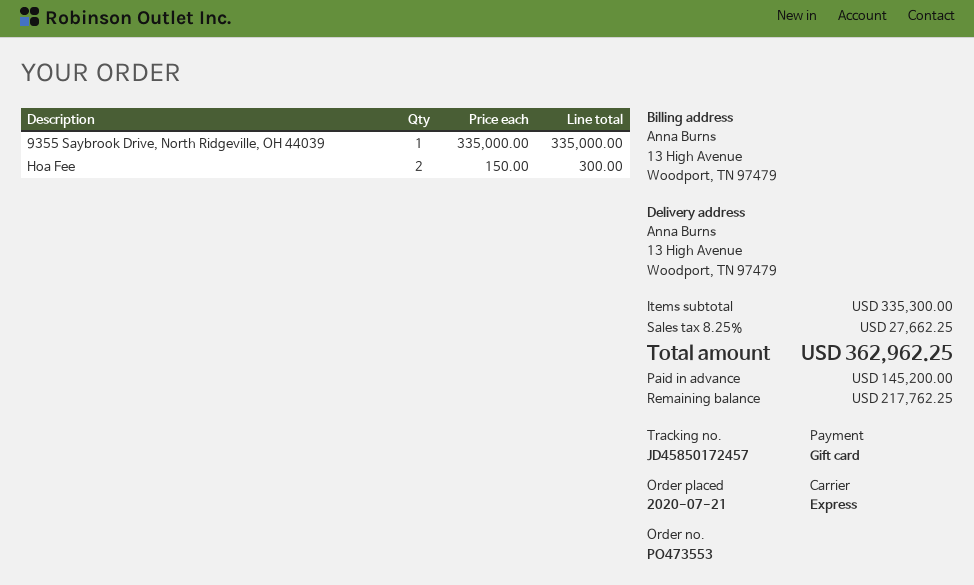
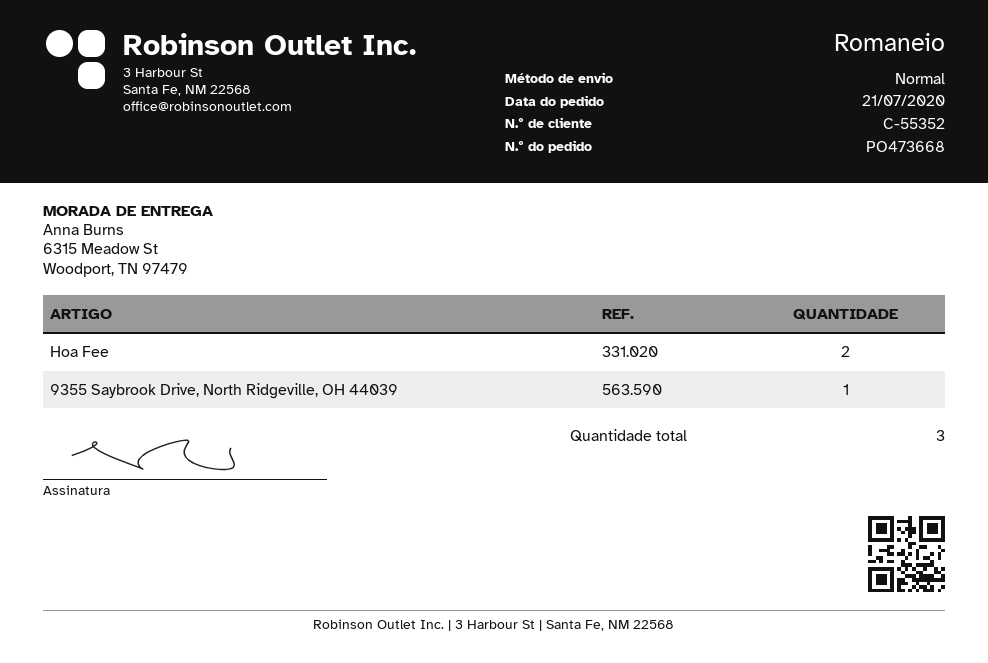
order number: PO473553 -> PO473668
shipping method: express -> standard
ship to: 13 High Avenue, Woodport, TN 97479 -> 6315 Meadow St, Woodport, TN 97479

